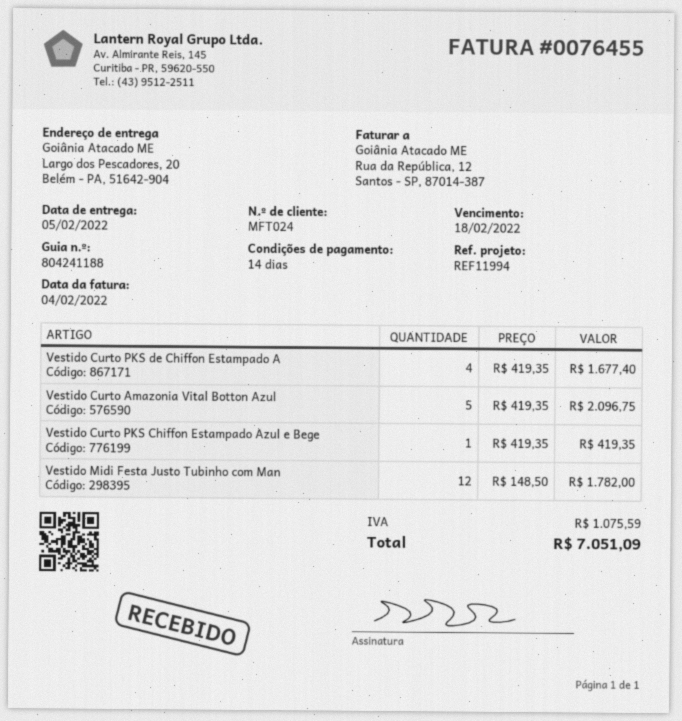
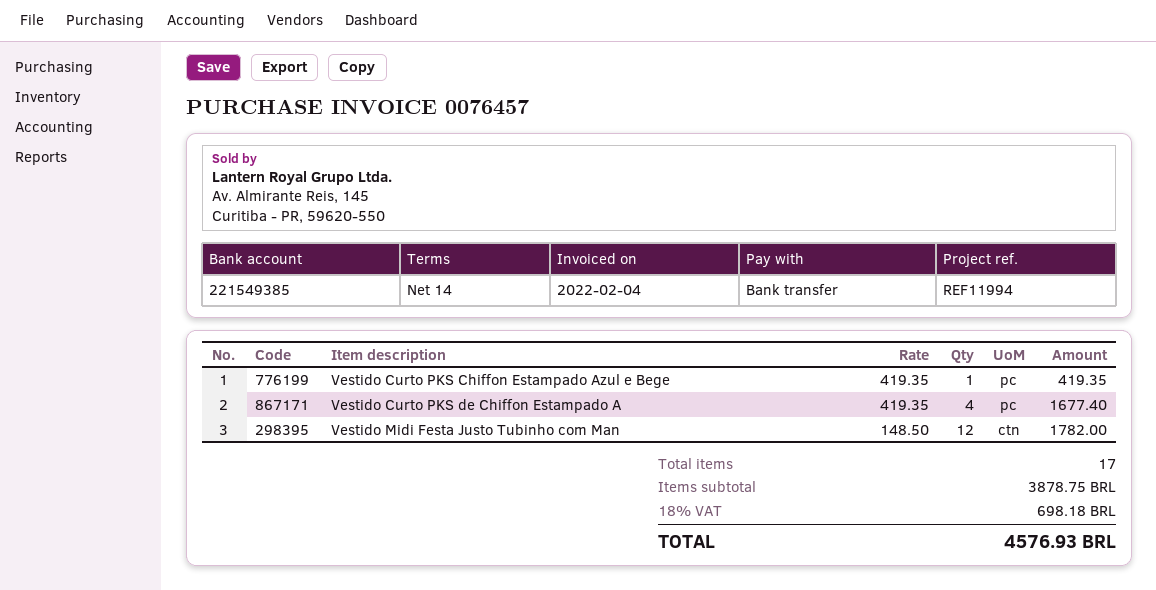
invoice number: 0076455 -> 0076457
Vestido Curto Amazonia Vital Botton Azul: 5 x 419.35 = 2096.75 -> none
tax: 1075.59 -> 698.18
total: 7051.09 -> 4576.93

